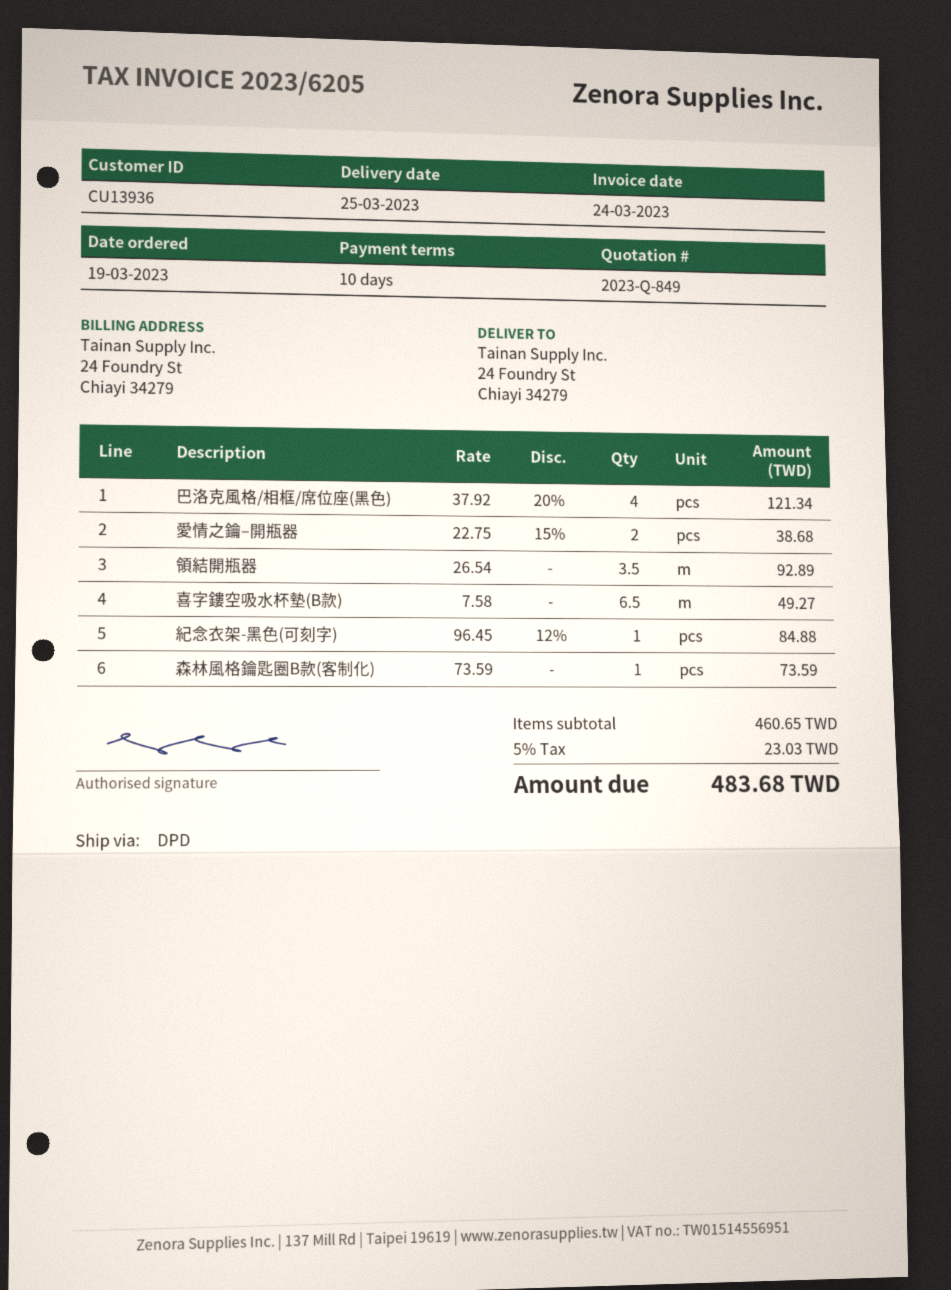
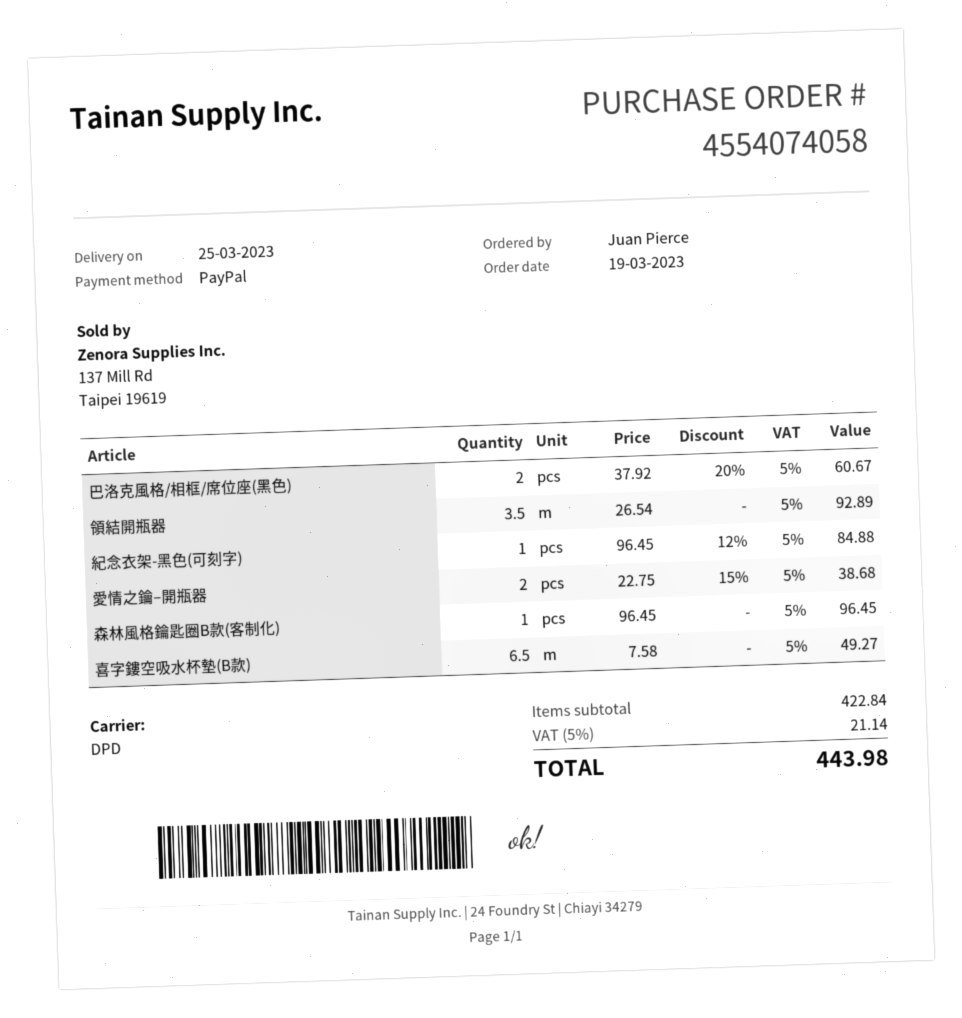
巴洛克風格/相框/席位座(黑色): 4 x 37.92 - 20% = 121.34 -> 2 x 37.92 - 20% = 60.67
森林風格鑰匙圈B款(客制化): 1 x 73.59 = 73.59 -> 1 x 96.45 = 96.45
subtotal: 460.65 -> 422.84
tax: 5% = 23.03 -> 5% = 21.14
total: 483.68 -> 443.98

